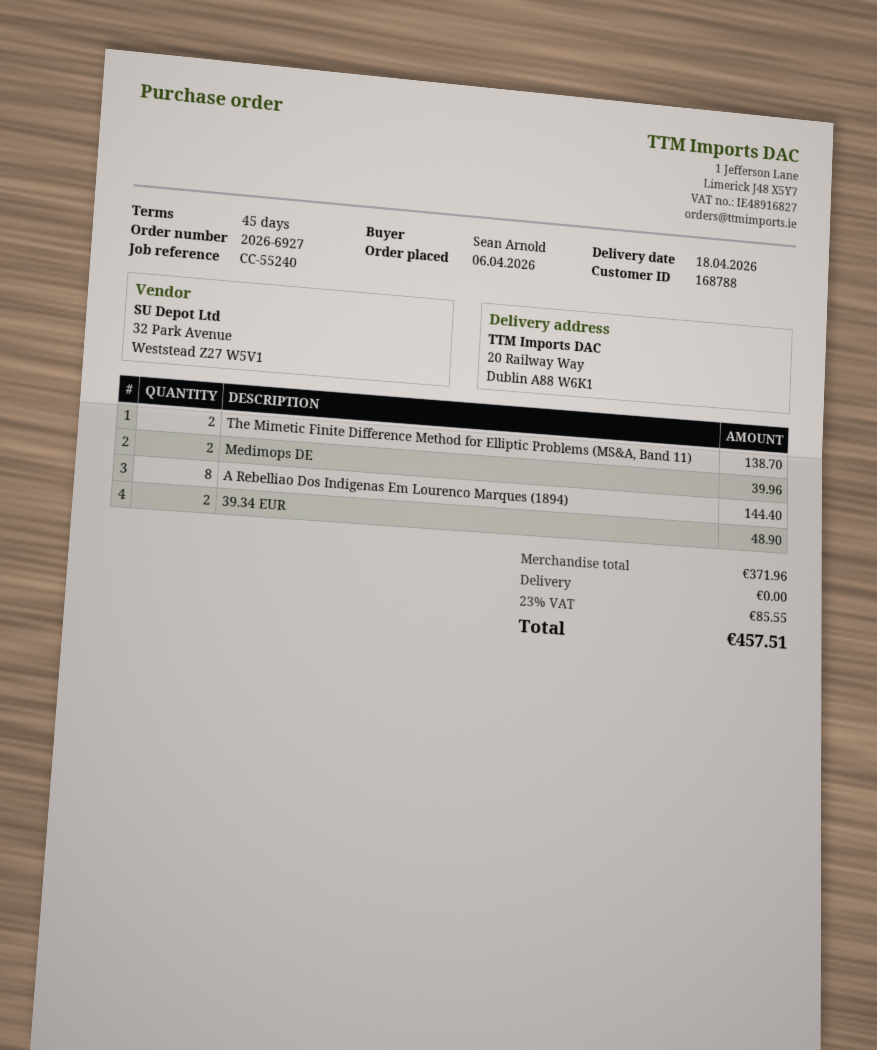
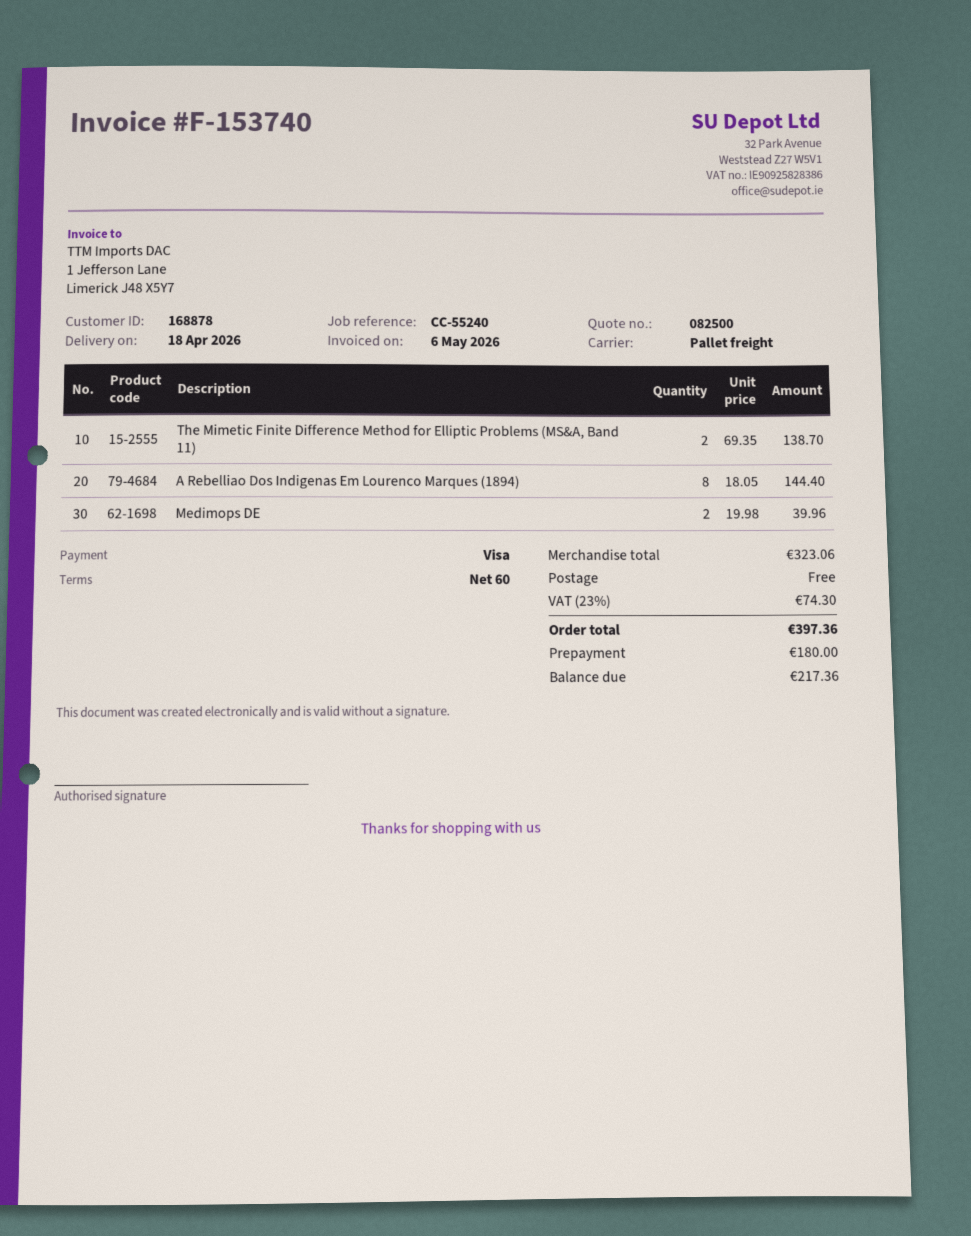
payment terms: 45 days -> 60 days
customer number: 168788 -> 168878
39.34 EUR: 2 for 48.90 -> none
subtotal: 371.96 -> 323.06
tax: 23% = 85.55 -> 23% = 74.30
total: 457.51 -> 397.36

